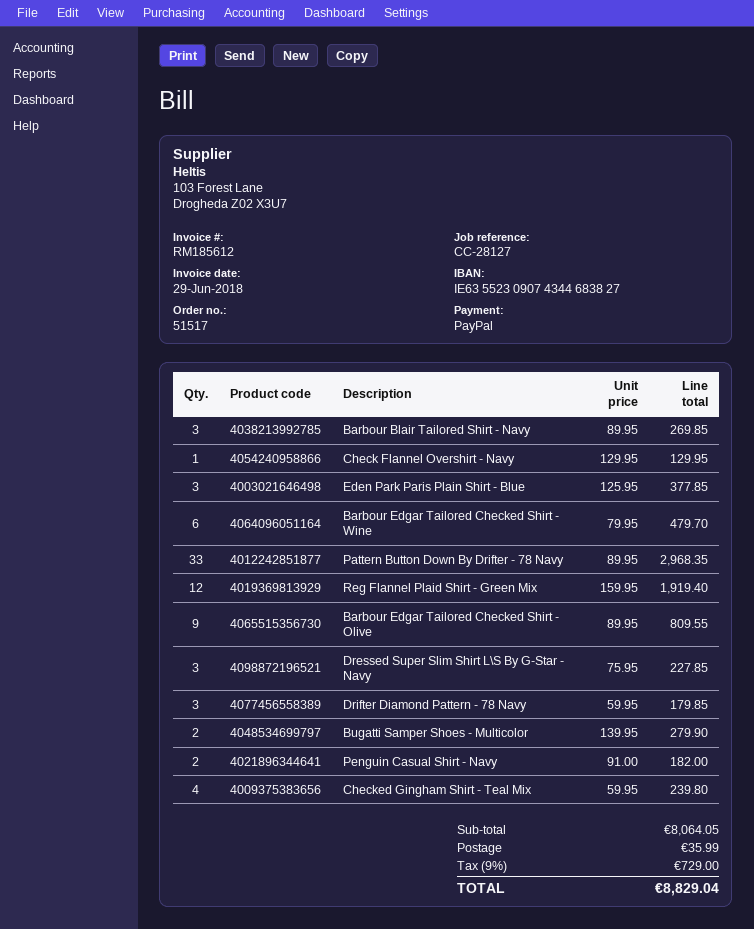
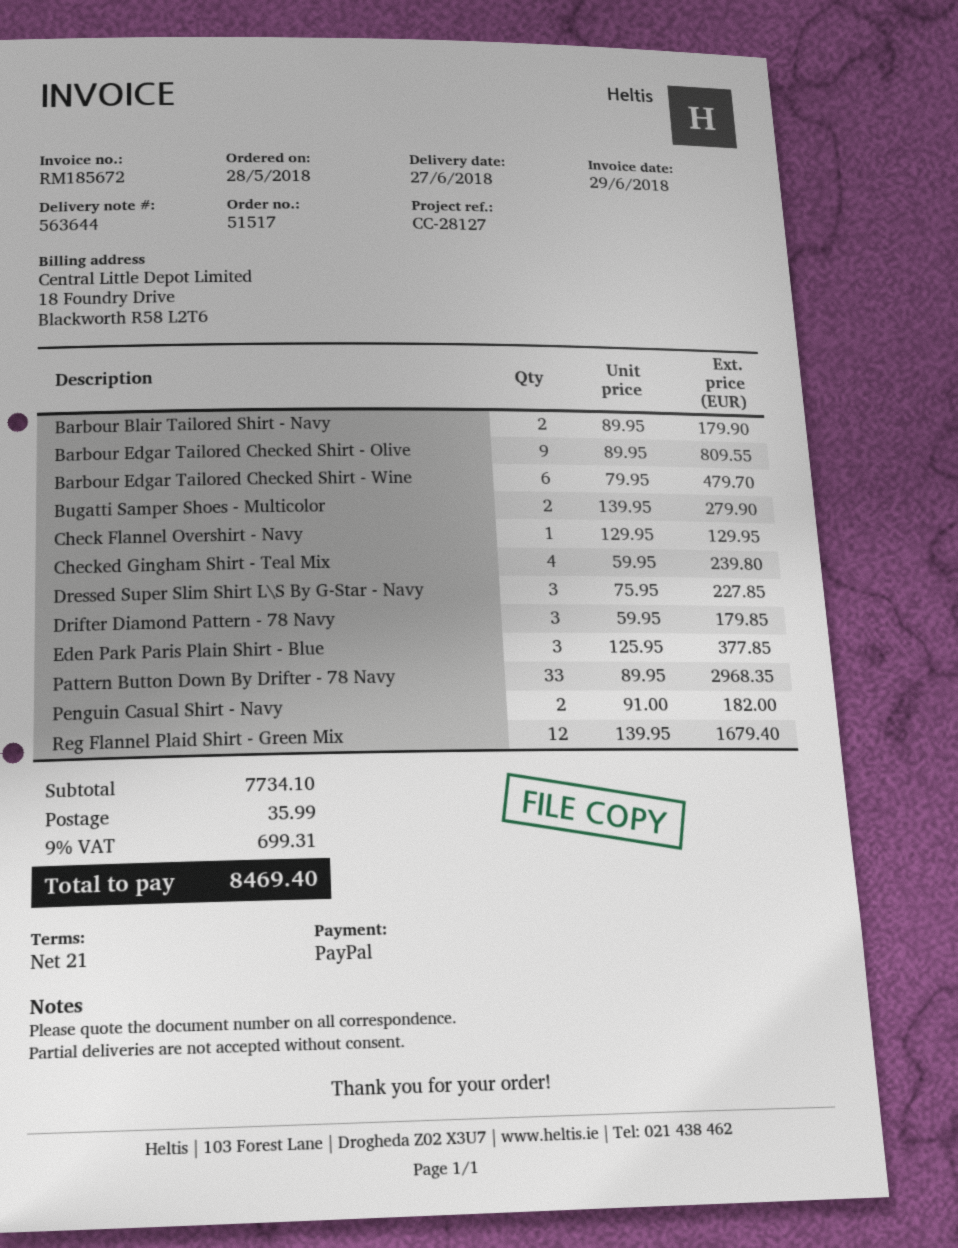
invoice number: RM185612 -> RM185672
Barbour Blair Tailored Shirt - Navy: 3 x 89.95 = 269.85 -> 2 x 89.95 = 179.90
Reg Flannel Plaid Shirt - Green Mix: 12 x 159.95 = 1919.40 -> 12 x 139.95 = 1679.40
subtotal: 8064.05 -> 7734.10
tax: 9% = 729.00 -> 9% = 699.31
total: 8829.04 -> 8469.40

